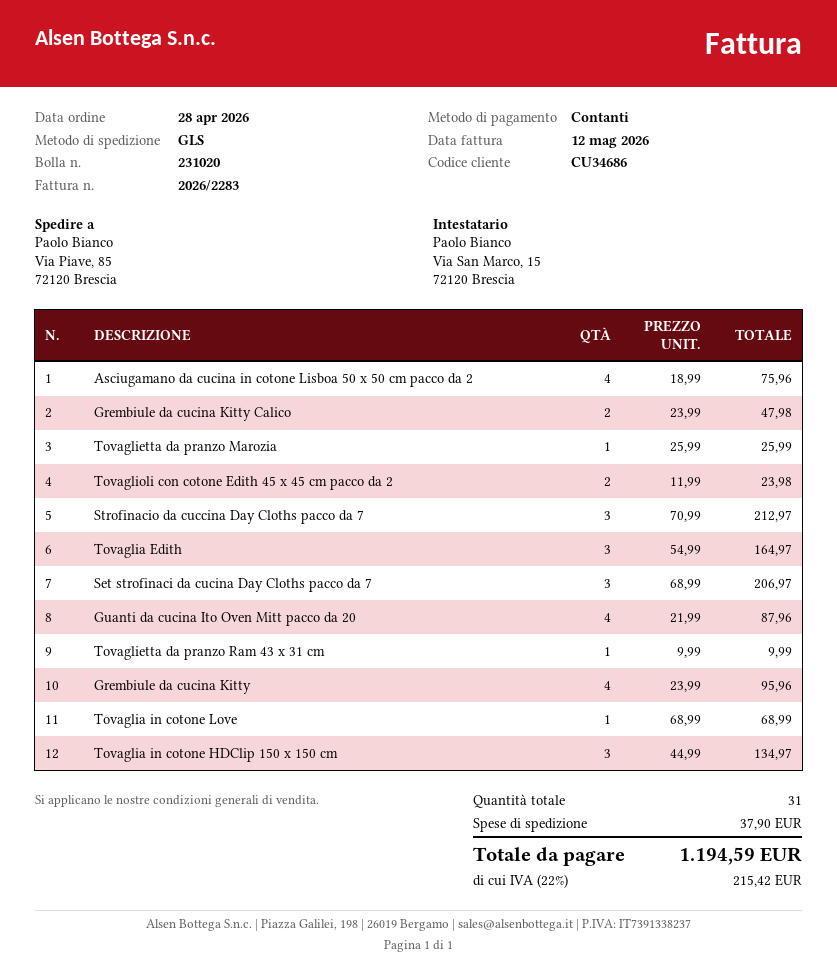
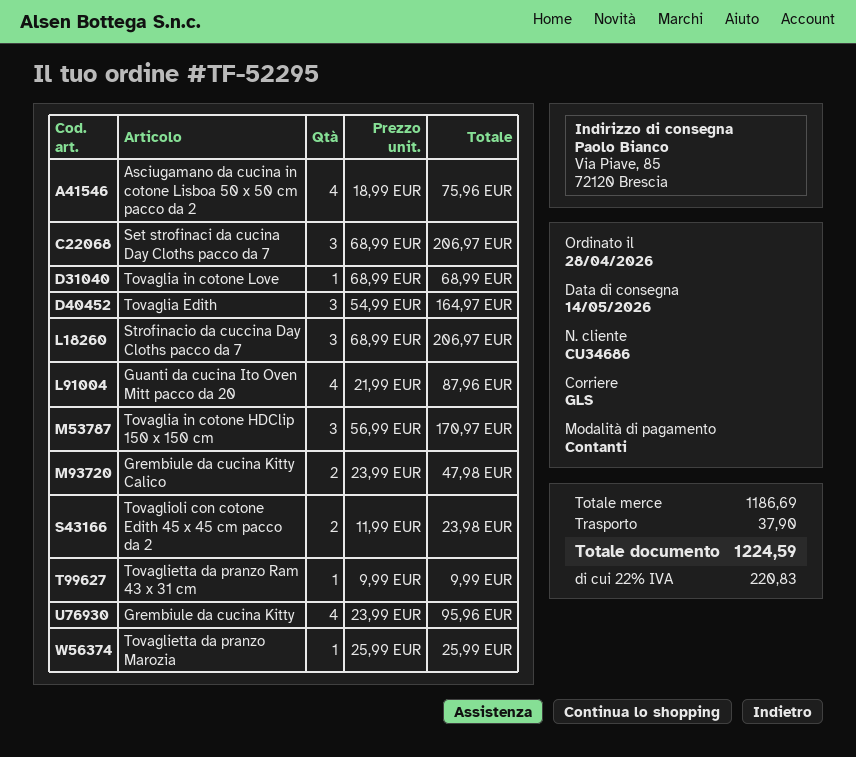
Strofinacio da cuccina Day Cloths pacco da 7: 3 x 70.99 = 212.97 -> 3 x 68.99 = 206.97
Tovaglia in cotone HDClip 150 x 150 cm: 3 x 44.99 = 134.97 -> 3 x 56.99 = 170.97
tax: 22% = 215.42 -> 22% = 220.83
total: 1194.59 -> 1224.59

